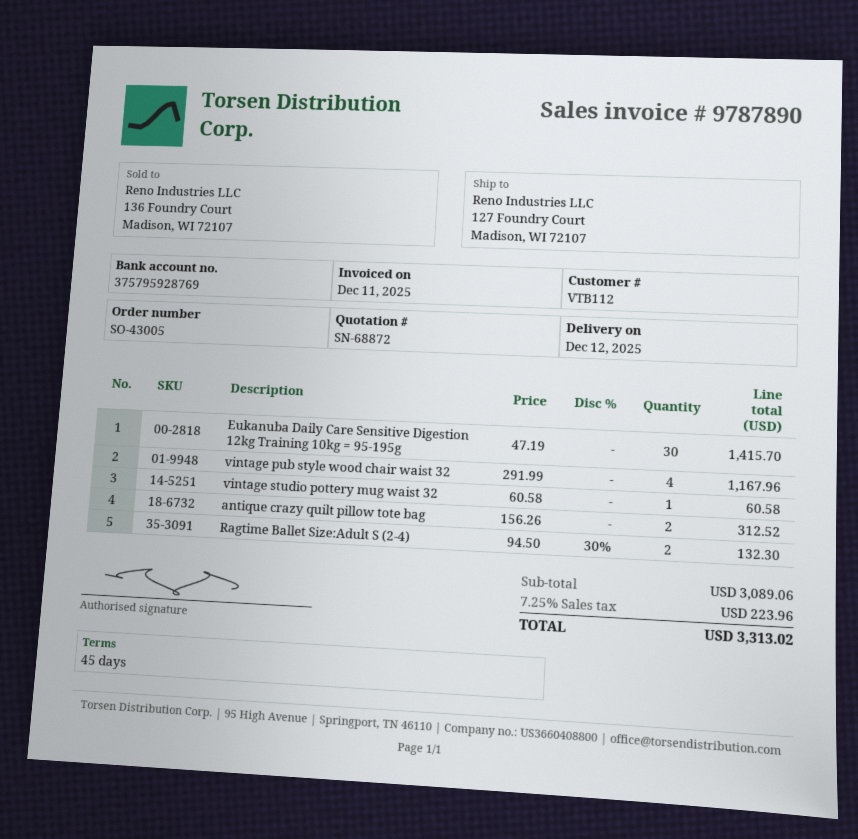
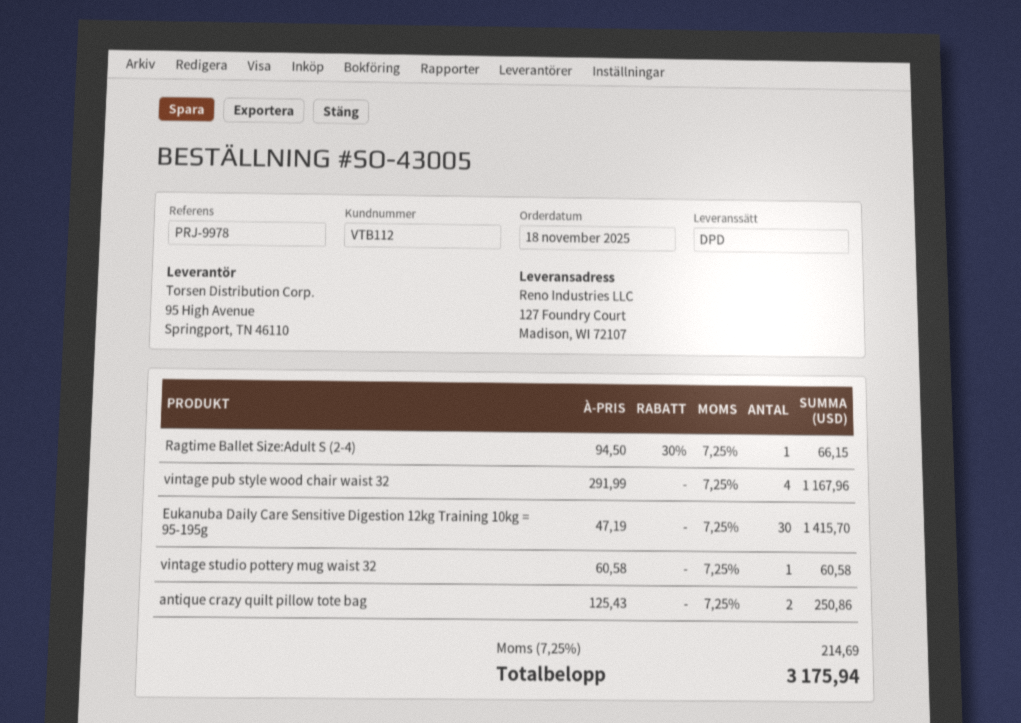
antique crazy quilt pillow tote bag: 2 x 156.26 = 312.52 -> 2 x 125.43 = 250.86
Ragtime Ballet Size:Adult S (2-4): 2 x 94.50 - 30% = 132.30 -> 1 x 94.50 - 30% = 66.15
tax: 7.25% = 223.96 -> 7.25% = 214.69
total: 3313.02 -> 3175.94

